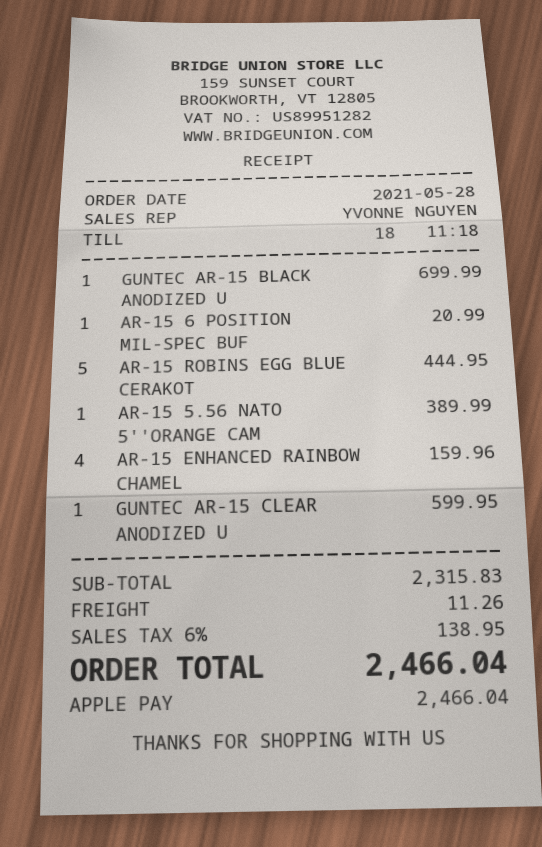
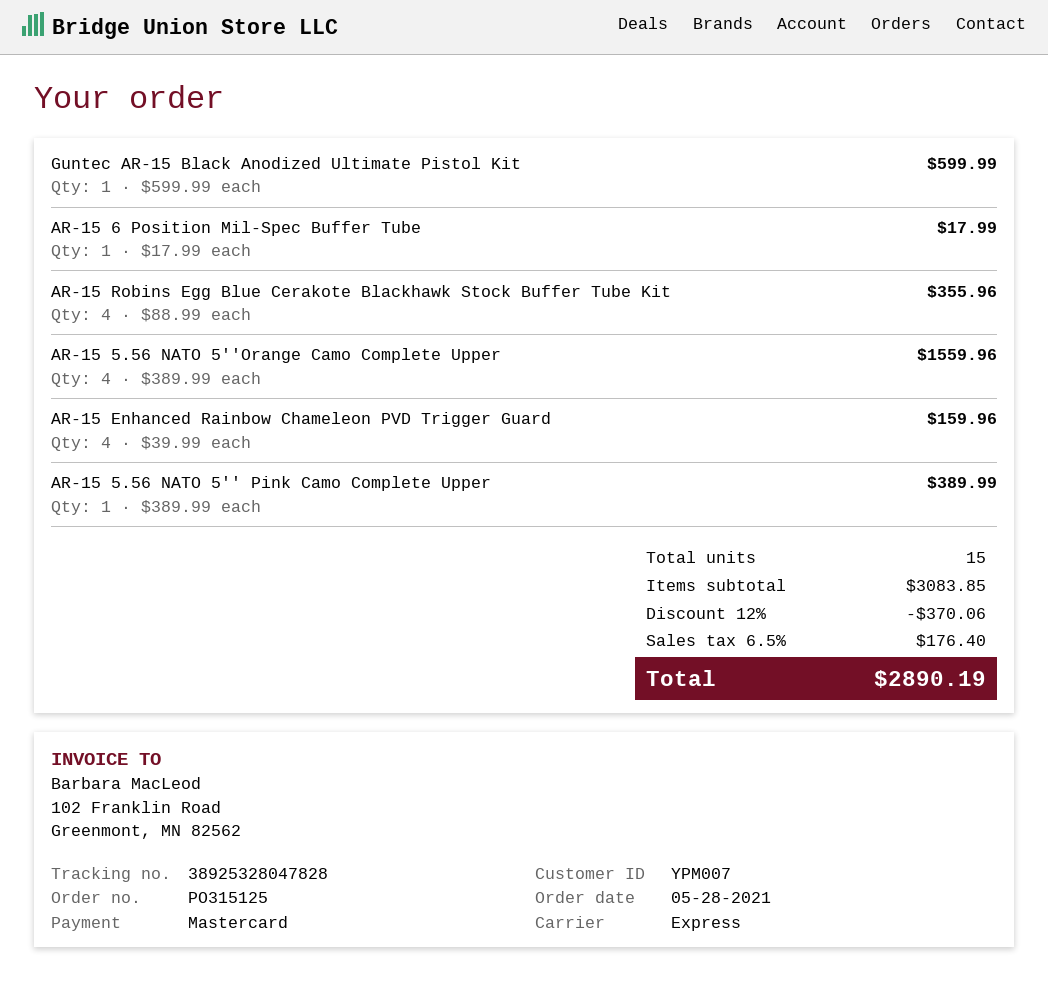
payment method: Apple Pay -> Mastercard
GUNTEC AR-15 BLACK ANODIZED U: 1 for 699.99 -> 1 for 599.99
AR-15 6 POSITION MIL-SPEC BUF: 1 for 20.99 -> 1 for 17.99
AR-15 ROBINS EGG BLUE CERAKOT: 5 for 444.95 -> 4 for 355.96
AR-15 5.56 NATO 5''ORANGE CAM: 1 for 389.99 -> 4 for 1559.96
GUNTEC AR-15 CLEAR ANODIZED U: 1 for 599.95 -> none
AR-15 5.56 NATO 5'' Pink Camo Complete Upper: none -> 1 for 389.99
subtotal: 2315.83 -> 3083.85
discount: none -> 12% = 370.06
shipping: 11.26 -> none
tax: 6% = 138.95 -> 6.5% = 176.40
total: 2466.04 -> 2890.19

